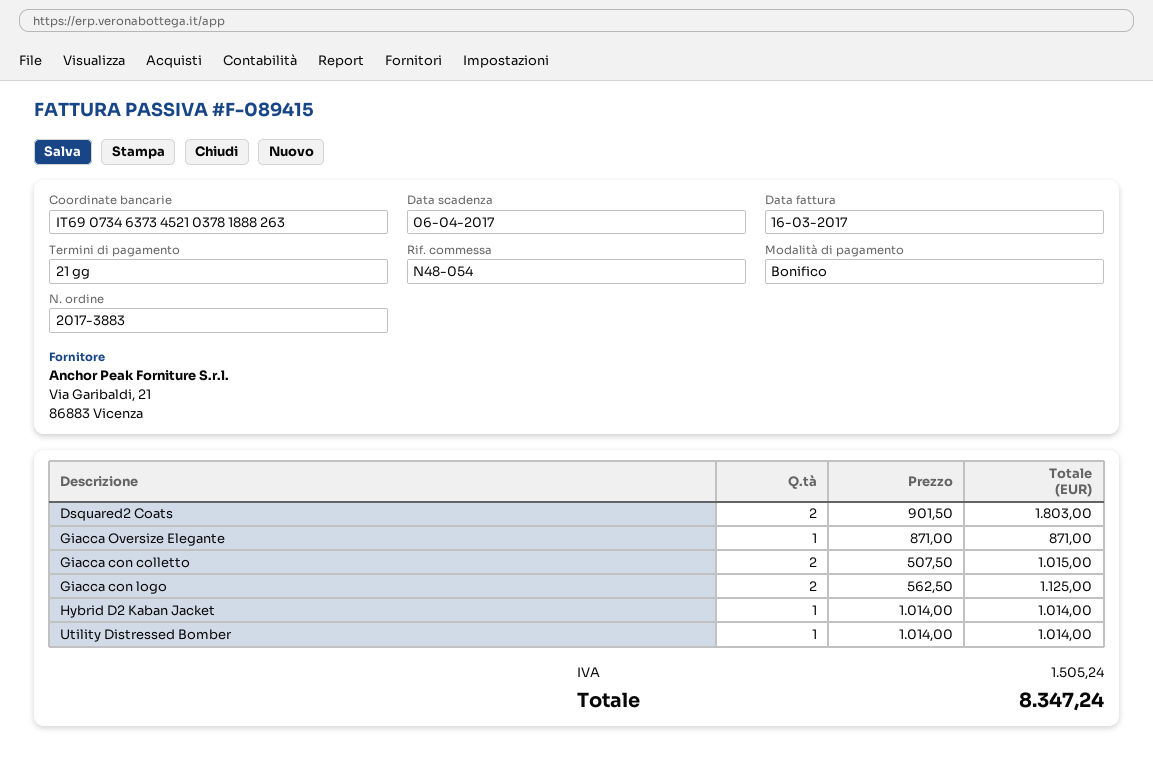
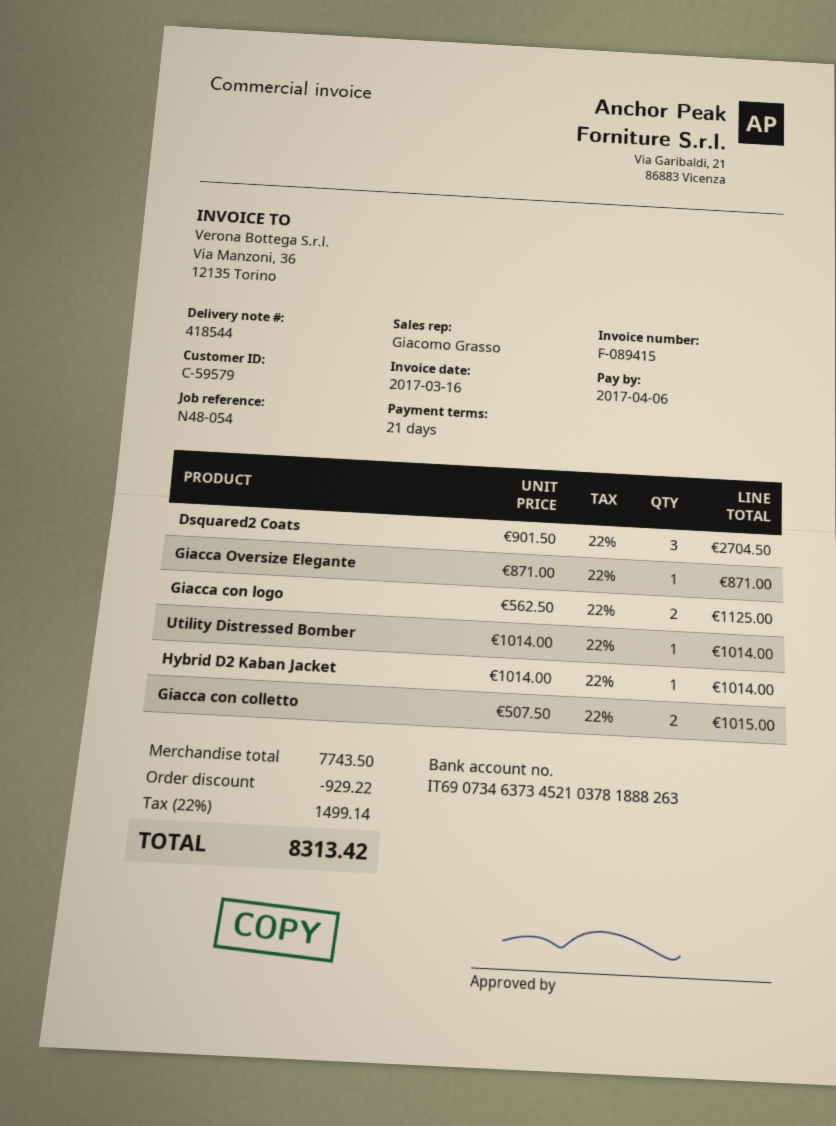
Dsquared2 Coats: 2 x 901.50 = 1803.00 -> 3 x 901.50 = 2704.50
discount: none -> 929.22
tax: 1505.24 -> 1499.14
total: 8347.24 -> 8313.42

